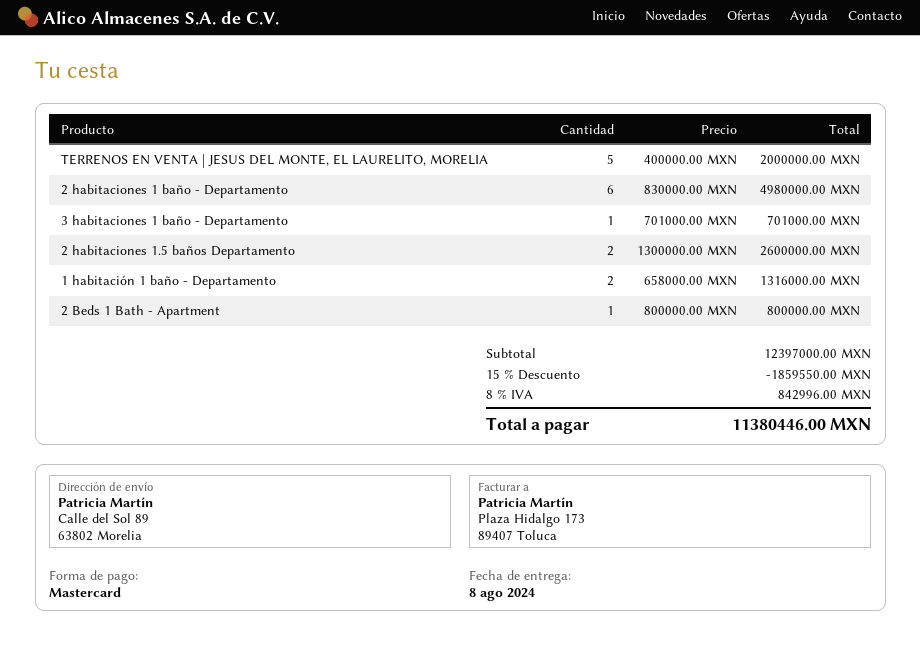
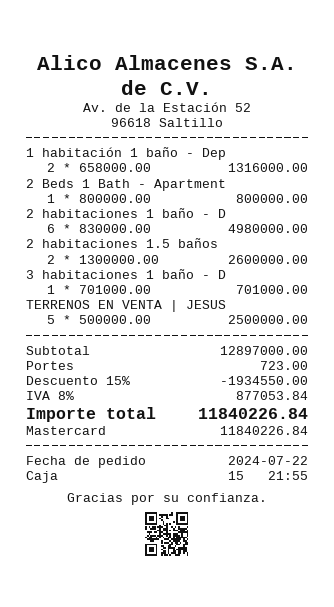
TERRENOS EN VENTA | JESUS DEL MONTE, EL LAURELITO, MORELIA: 5 x 400000.00 = 2000000.00 -> 5 x 500000.00 = 2500000.00
subtotal: 12397000.00 -> 12897000.00
discount: 15% = 1859550.00 -> 15% = 1934550.00
shipping: none -> 723.00
tax: 8% = 842996.00 -> 8% = 877053.84
total: 11380446.00 -> 11840226.84

